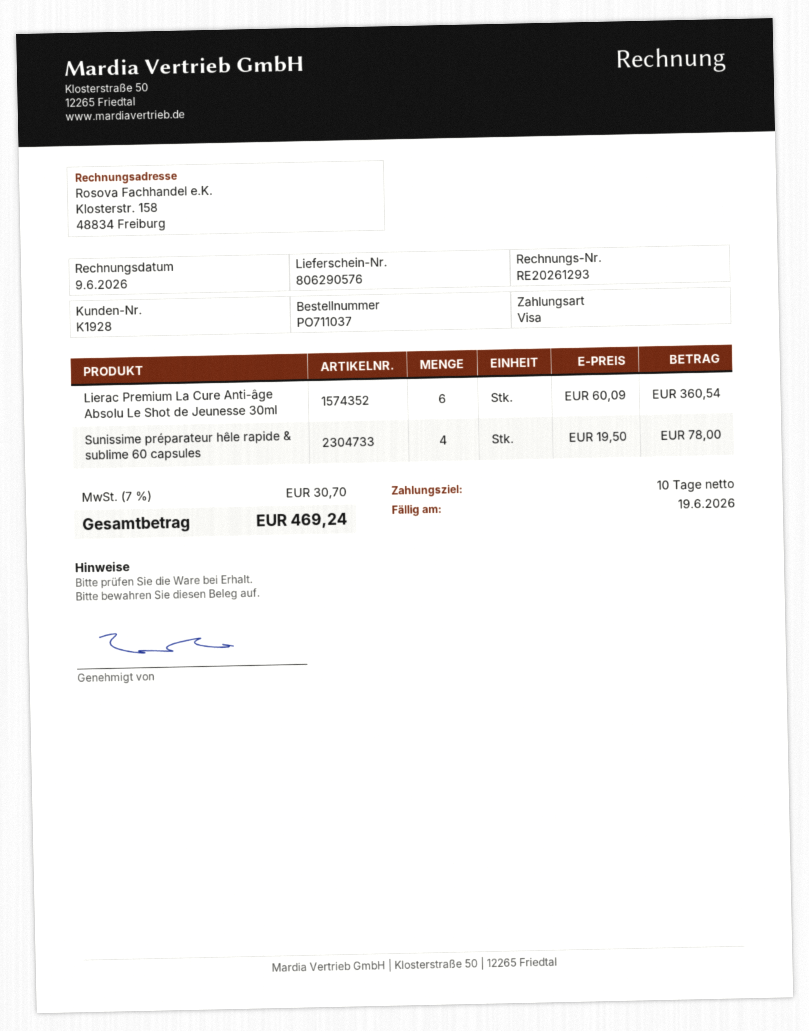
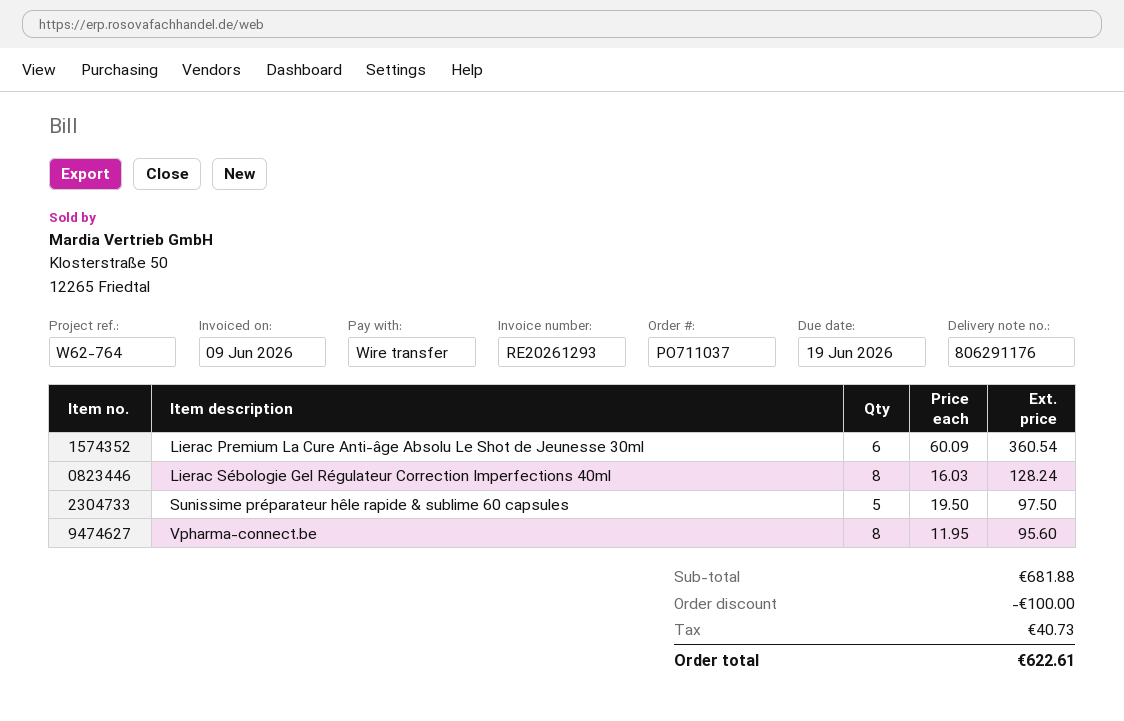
delivery note number: 806290576 -> 806291176
payment method: Visa -> bank transfer
Sunissime préparateur hêle rapide & sublime 60 capsules: 4 x 19.50 = 78.00 -> 5 x 19.50 = 97.50
Lierac Sébologie Gel Régulateur Correction Imperfections 40ml: none -> 8 x 16.03 = 128.24
Vpharma-connect.be: none -> 8 x 11.95 = 95.60
discount: none -> 100.00
tax: 30.70 -> 40.73
total: 469.24 -> 622.61

